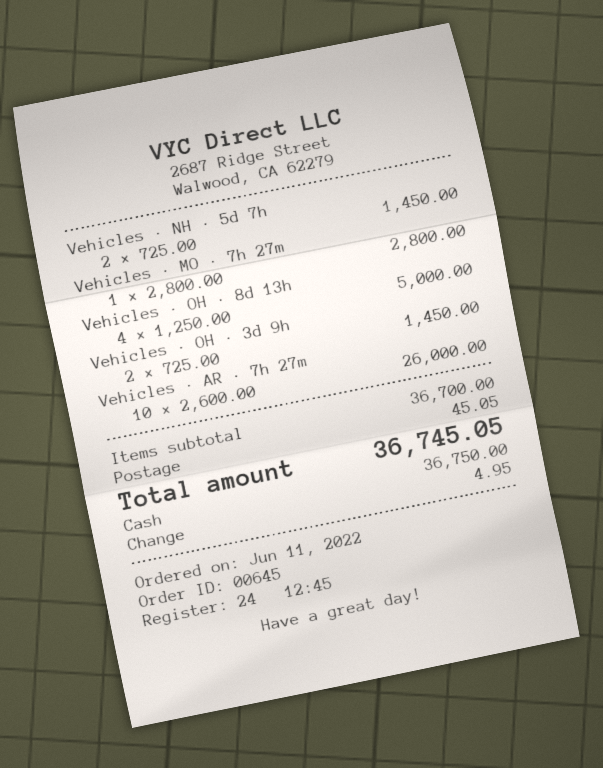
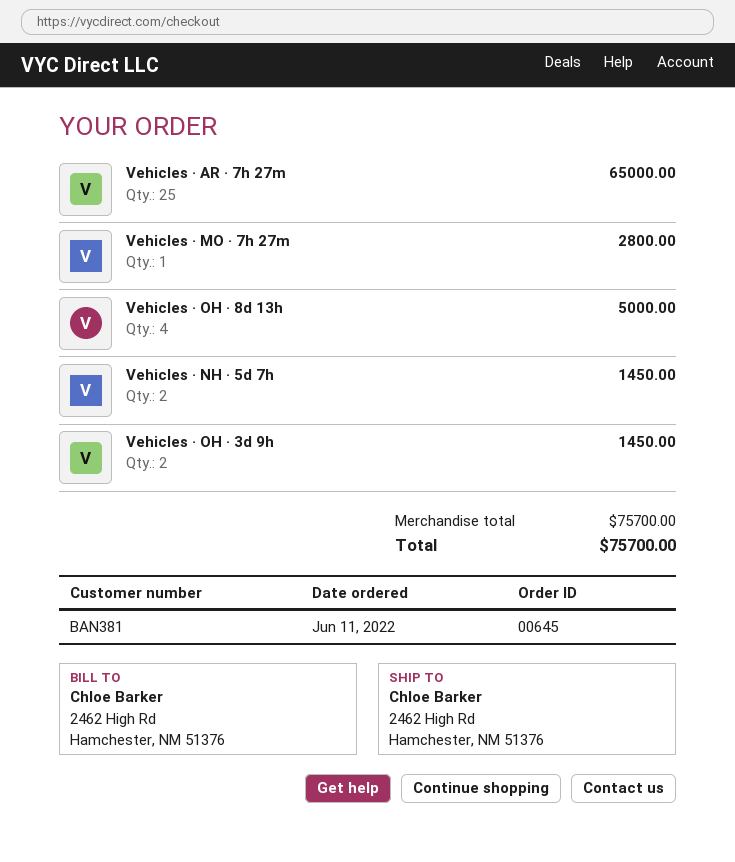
Vehicles · AR · 7h 27m: 10 for 26000.00 -> 25 for 65000.00
subtotal: 36700.00 -> 75700.00
shipping: 45.05 -> none
total: 36745.05 -> 75700.00

